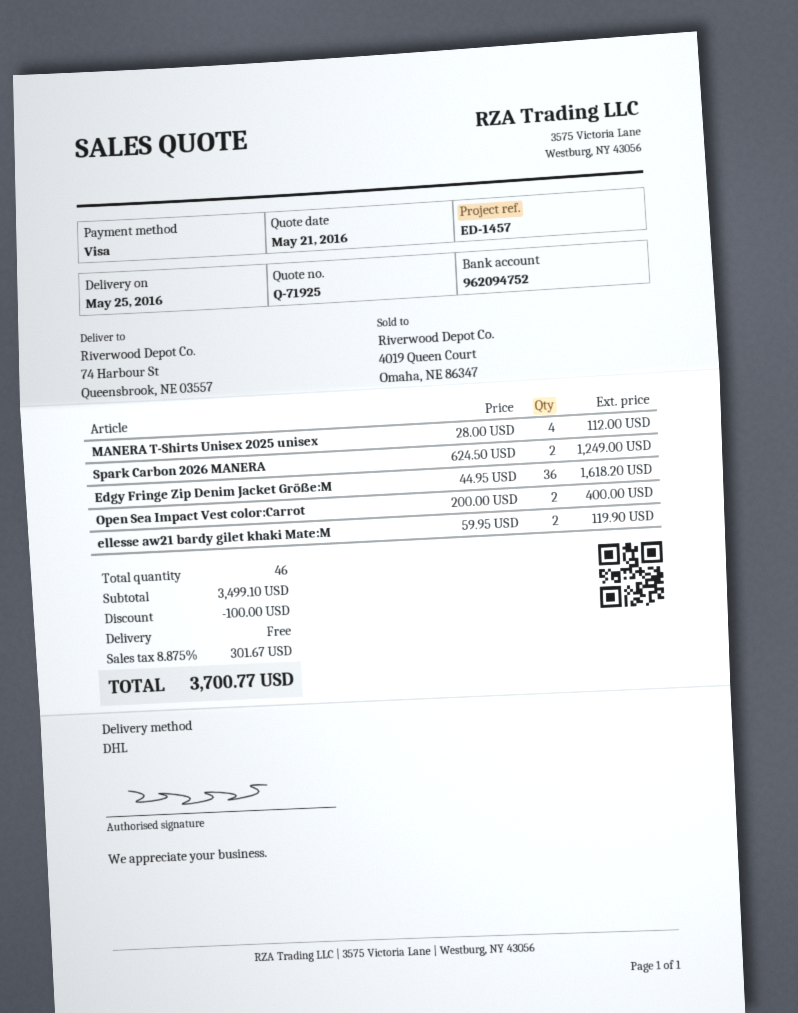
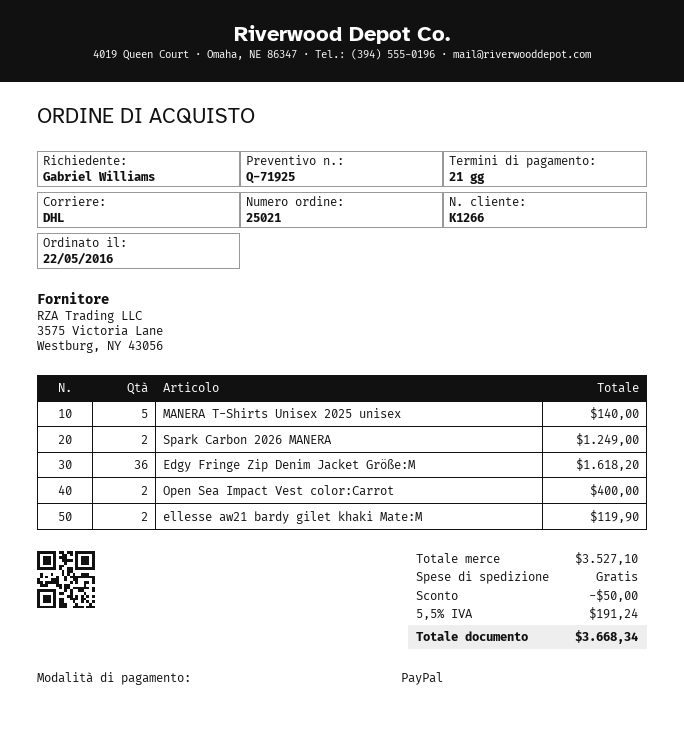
payment method: Visa -> PayPal
MANERA T-Shirts Unisex 2025 unisex: 4 for 112.00 -> 5 for 140.00
subtotal: 3499.10 -> 3527.10
discount: 100.00 -> 50.00
tax: 8.875% = 301.67 -> 5.5% = 191.24
total: 3700.77 -> 3668.34

